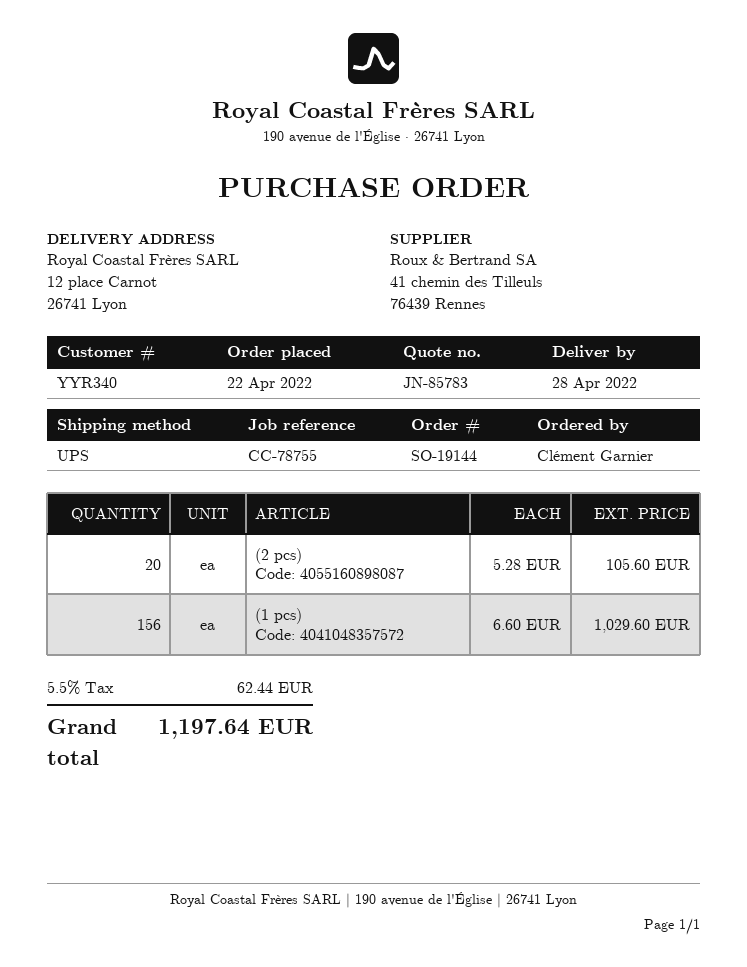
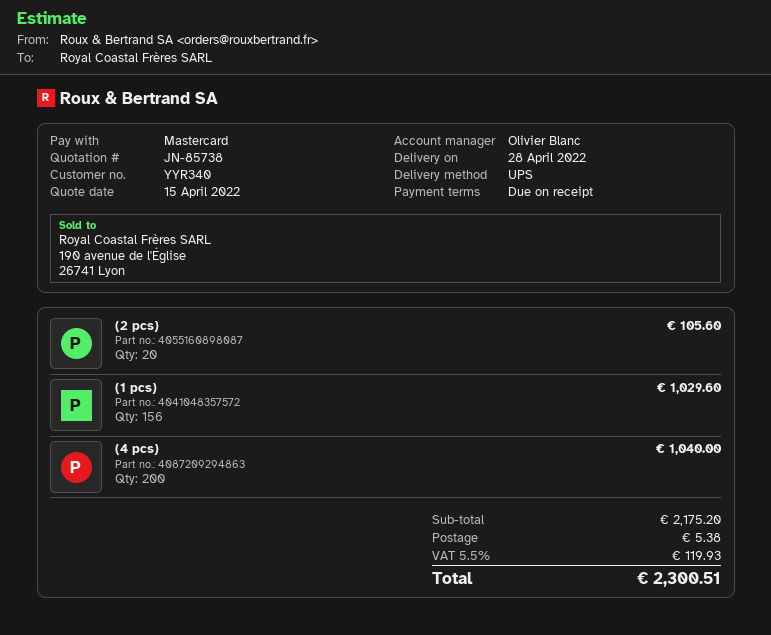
quote number: JN-85783 -> JN-85738
(4 pcs): none -> 200 for 1040.00
shipping: none -> 5.38
tax: 5.5% = 62.44 -> 5.5% = 119.93
total: 1197.64 -> 2300.51

